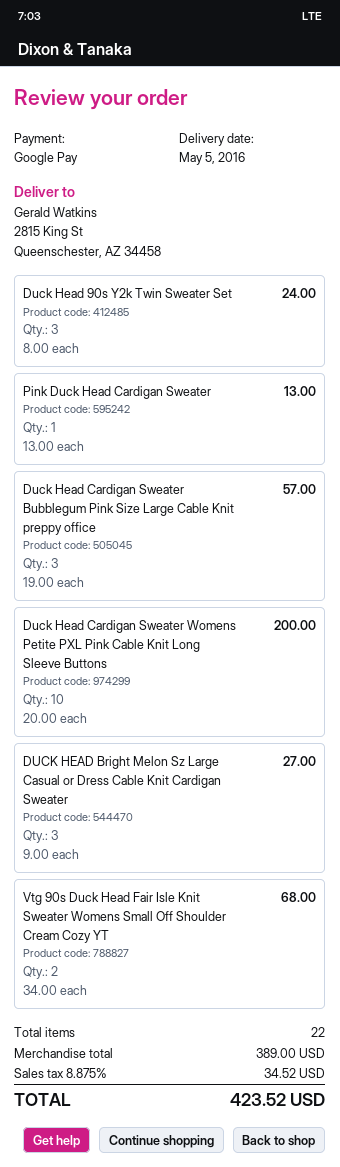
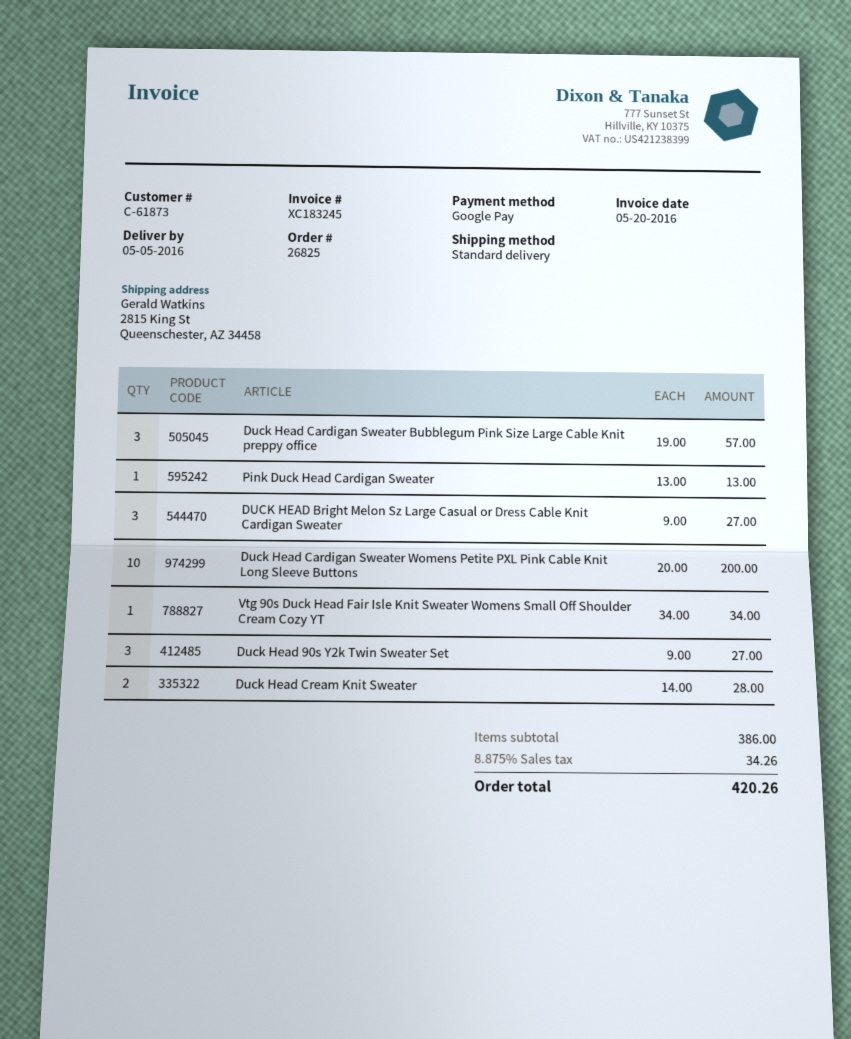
Duck Head 90s Y2k Twin Sweater Set: 3 x 8.00 = 24.00 -> 3 x 9.00 = 27.00
Vtg 90s Duck Head Fair Isle Knit Sweater Womens Small Off Shoulder Cream Cozy YT: 2 x 34.00 = 68.00 -> 1 x 34.00 = 34.00
Duck Head Cream Knit Sweater: none -> 2 x 14.00 = 28.00
subtotal: 389.00 -> 386.00
tax: 8.875% = 34.52 -> 8.875% = 34.26
total: 423.52 -> 420.26

